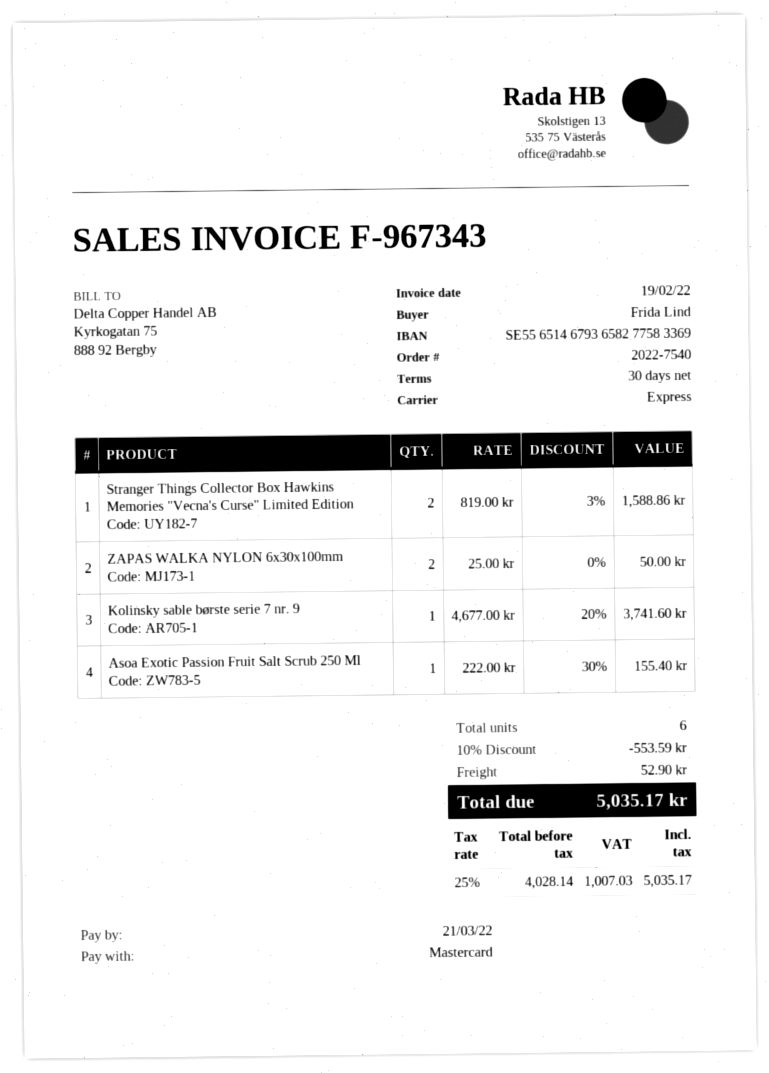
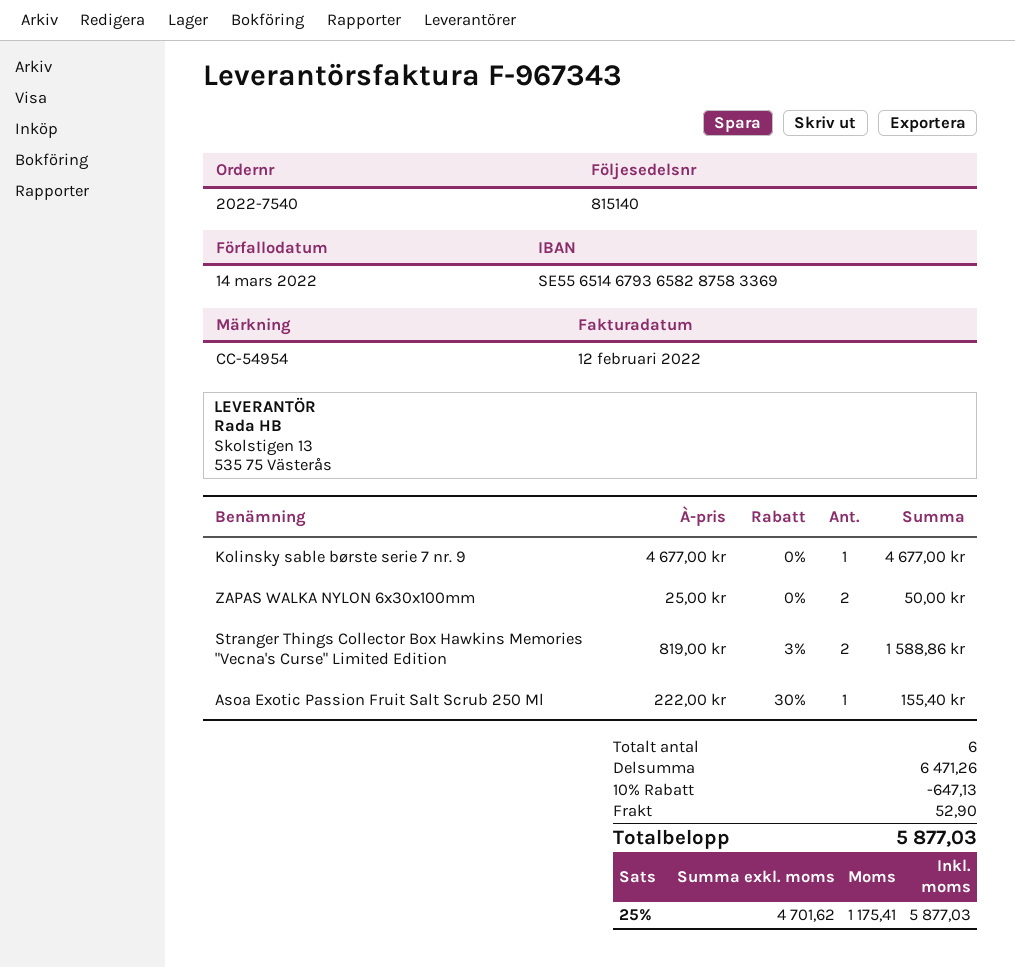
invoice date: 2022-02-19 -> 2022-02-12
due date: 2022-03-21 -> 2022-03-14
bank account: SE5565146793658277583369 -> SE5565146793658287583369
Kolinsky sable børste serie 7 nr. 9: 1 x 4677.00 - 20% = 3741.60 -> 1 x 4677.00 = 4677.00
discount: 10% = 553.59 -> 10% = 647.13
net: 4028.14 -> 4701.62
tax: 25% = 1007.03 -> 25% = 1175.41
total: 5035.17 -> 5877.03

